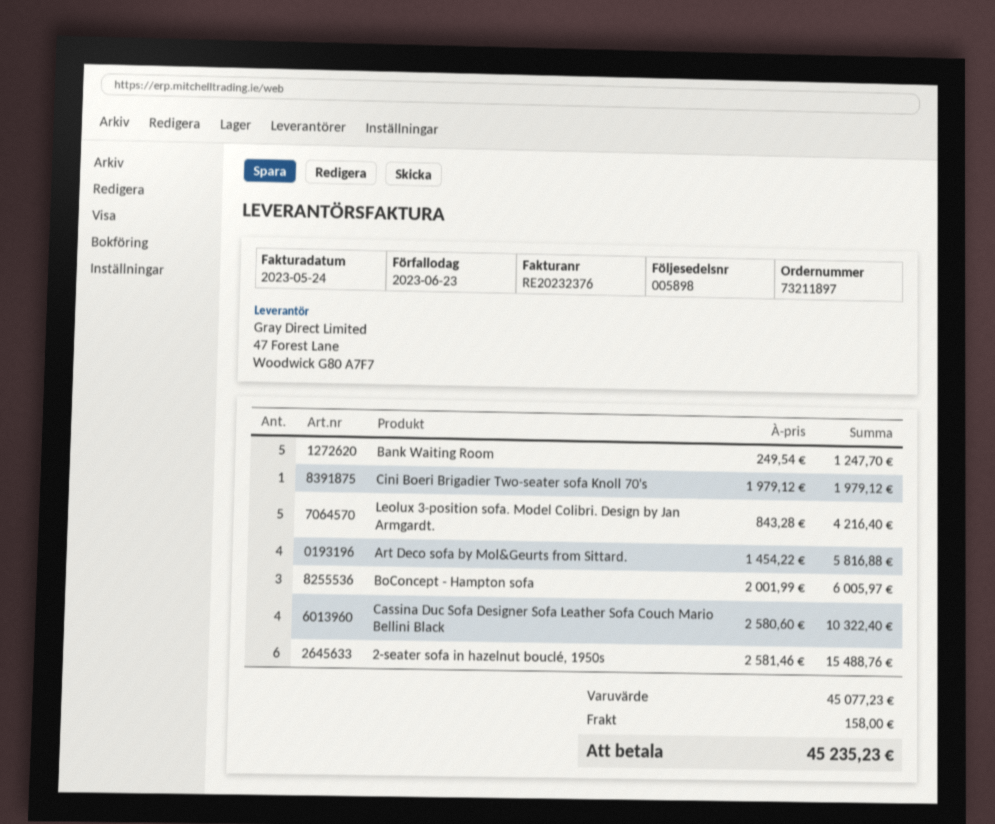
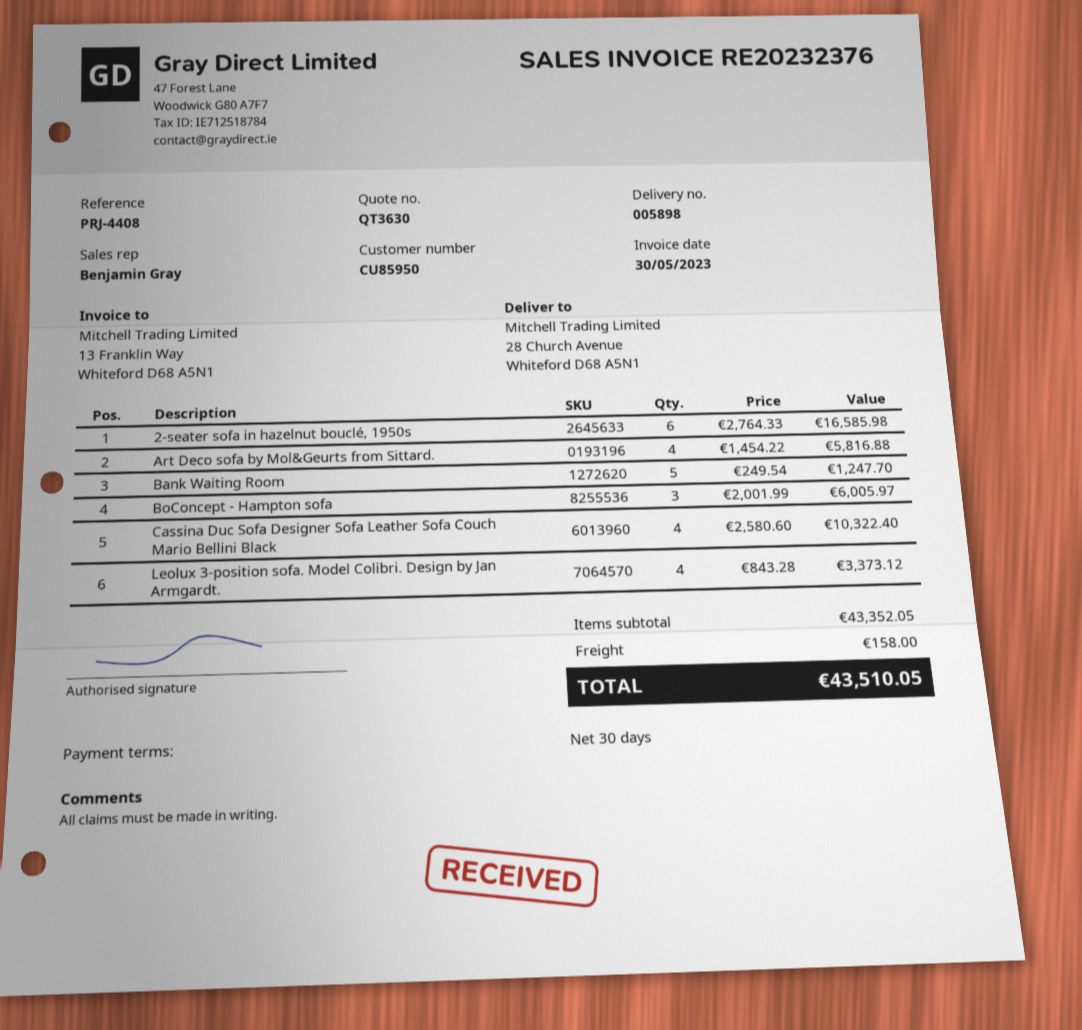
invoice date: 2023-05-24 -> 2023-05-30
Cini Boeri Brigadier Two-seater sofa Knoll 70's: 1 x 1979.12 = 1979.12 -> none
Leolux 3-position sofa. Model Colibri. Design by Jan Armgardt.: 5 x 843.28 = 4216.40 -> 4 x 843.28 = 3373.12
2-seater sofa in hazelnut bouclé, 1950s: 6 x 2581.46 = 15488.76 -> 6 x 2764.33 = 16585.98
subtotal: 45077.23 -> 43352.05
total: 45235.23 -> 43510.05

